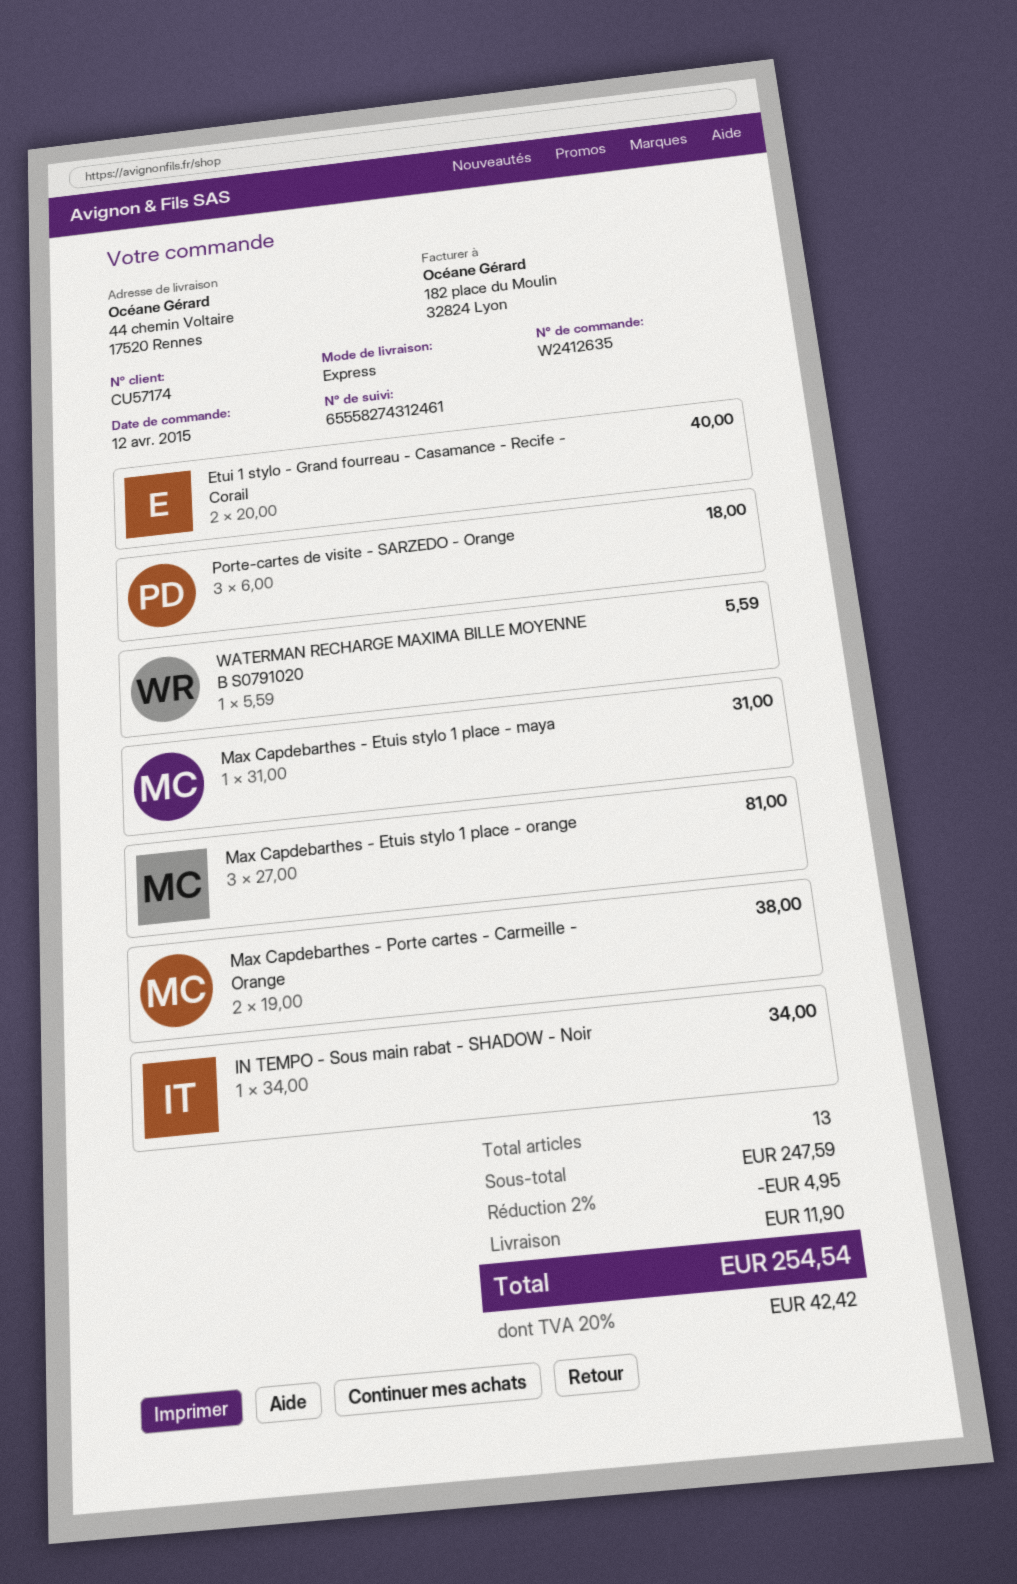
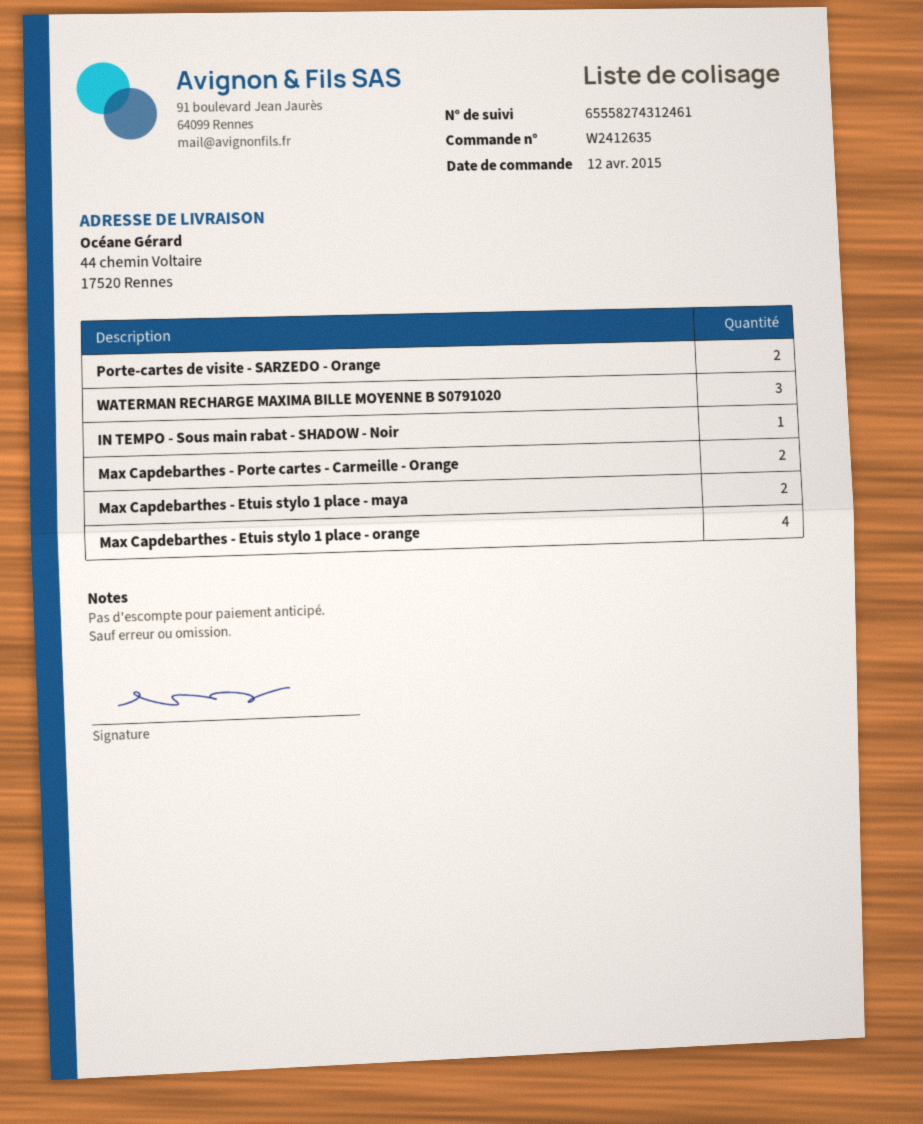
Etui 1 stylo - Grand fourreau - Casamance - Recife - Corail: 2 -> none
Porte-cartes de visite - SARZEDO - Orange: 3 -> 2
WATERMAN RECHARGE MAXIMA BILLE MOYENNE B S0791020: 1 -> 3
Max Capdebarthes - Etuis stylo 1 place - maya: 1 -> 2
Max Capdebarthes - Etuis stylo 1 place - orange: 3 -> 4

